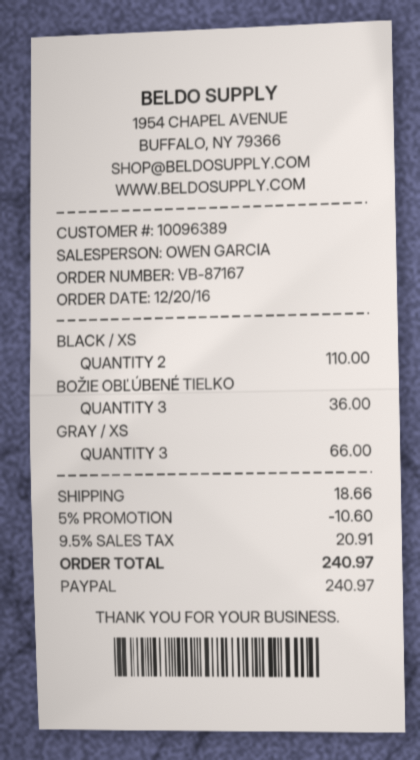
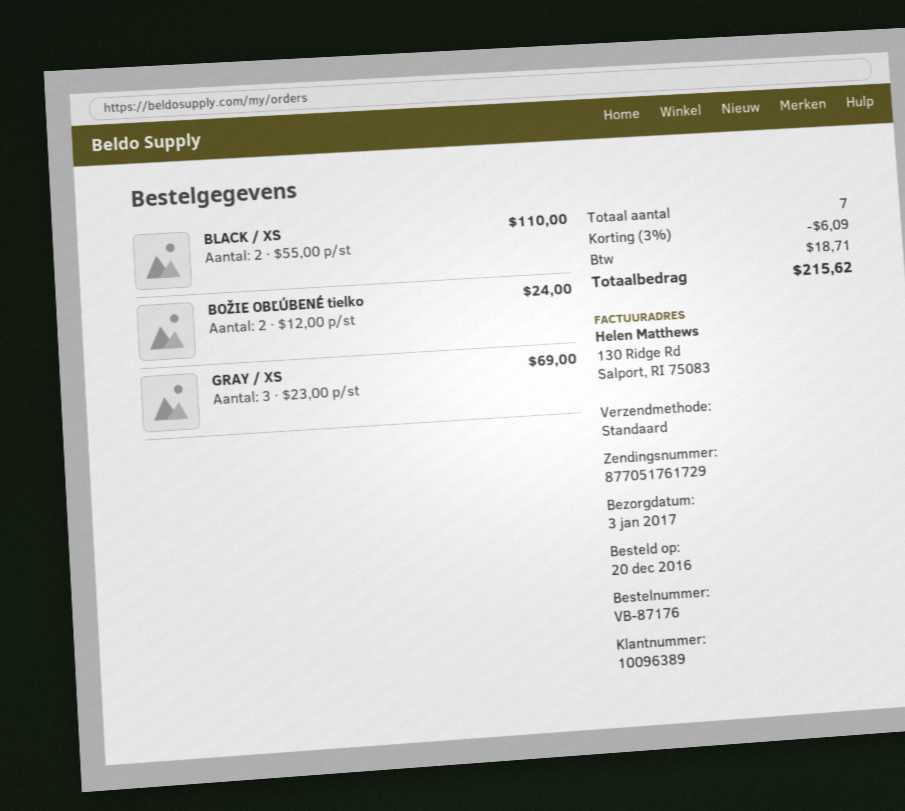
order number: VB-87167 -> VB-87176
BOŽIE OBĽÚBENÉ TIELKO: 3 for 36.00 -> 2 for 24.00
GRAY / XS: 3 for 66.00 -> 3 for 69.00
discount: 5% = 10.60 -> 3% = 6.09
shipping: 18.66 -> none
tax: 20.91 -> 18.71
total: 240.97 -> 215.62

